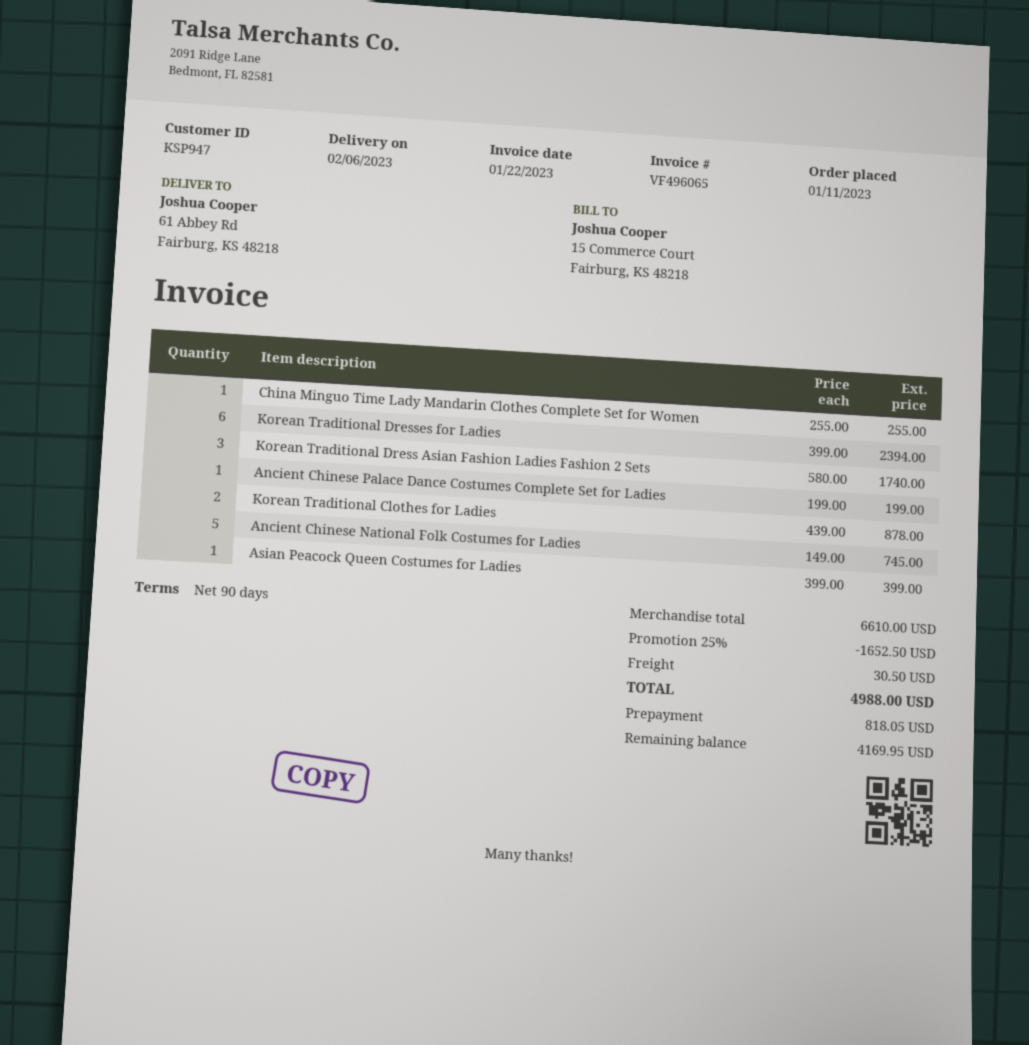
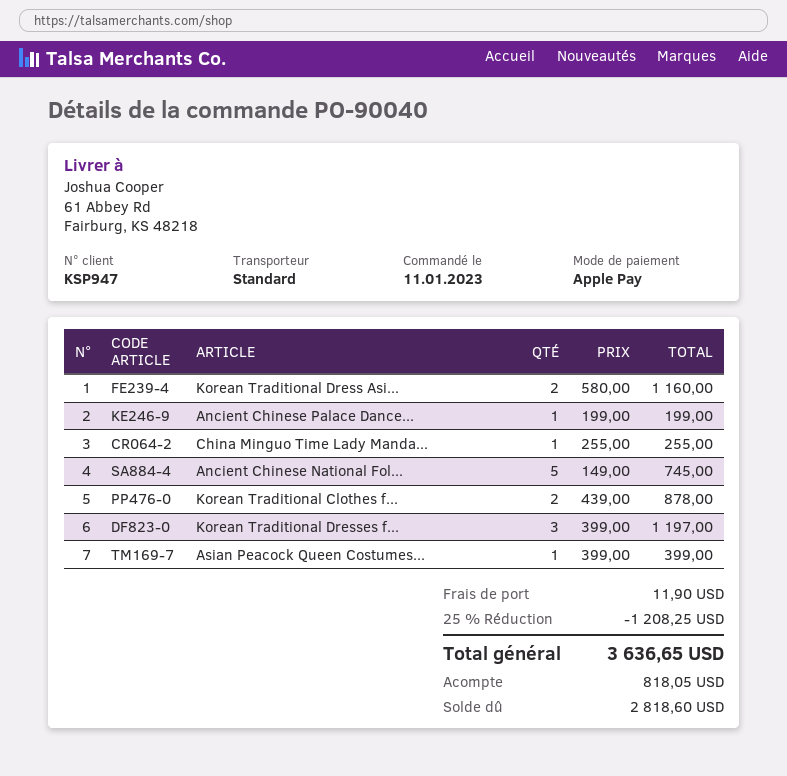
Korean Traditional Dresses for Ladies: 6 x 399.00 = 2394.00 -> 3 x 399.00 = 1197.00
Korean Traditional Dress Asian Fashion Ladies Fashion 2 Sets: 3 x 580.00 = 1740.00 -> 2 x 580.00 = 1160.00
discount: 25% = 1652.50 -> 25% = 1208.25
shipping: 30.50 -> 11.90
total: 4988.00 -> 3636.65
balance: 4169.95 -> 2818.60

